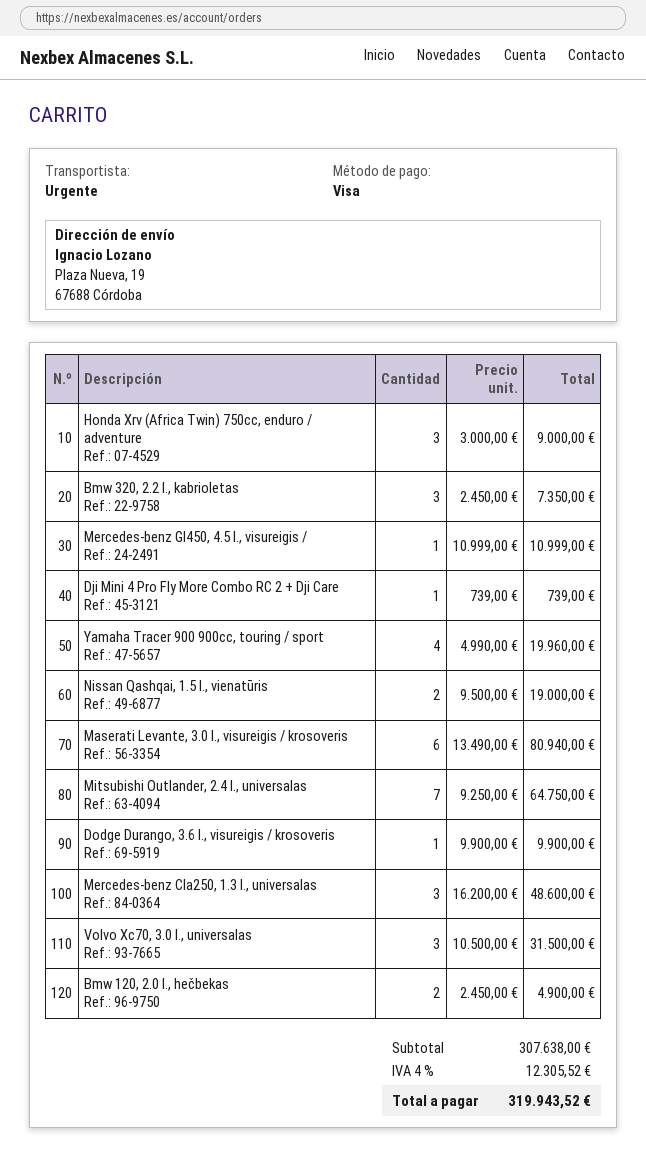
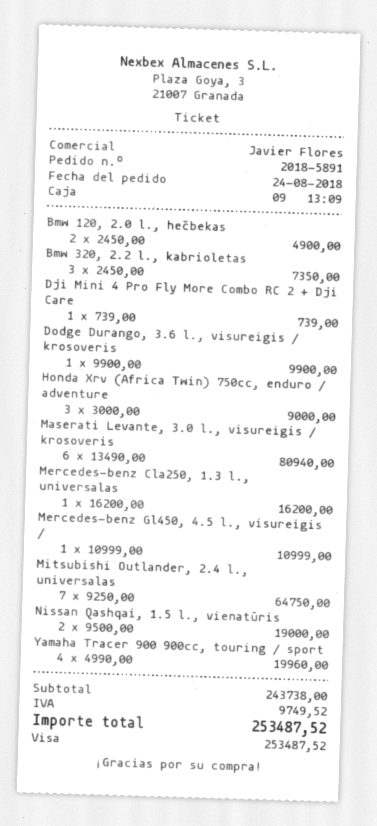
Mercedes-benz Cla250, 1.3 l., universalas: 3 x 16200.00 = 48600.00 -> 1 x 16200.00 = 16200.00
Volvo Xc70, 3.0 l., universalas: 3 x 10500.00 = 31500.00 -> none
subtotal: 307638.00 -> 243738.00
tax: 12305.52 -> 9749.52
total: 319943.52 -> 253487.52

